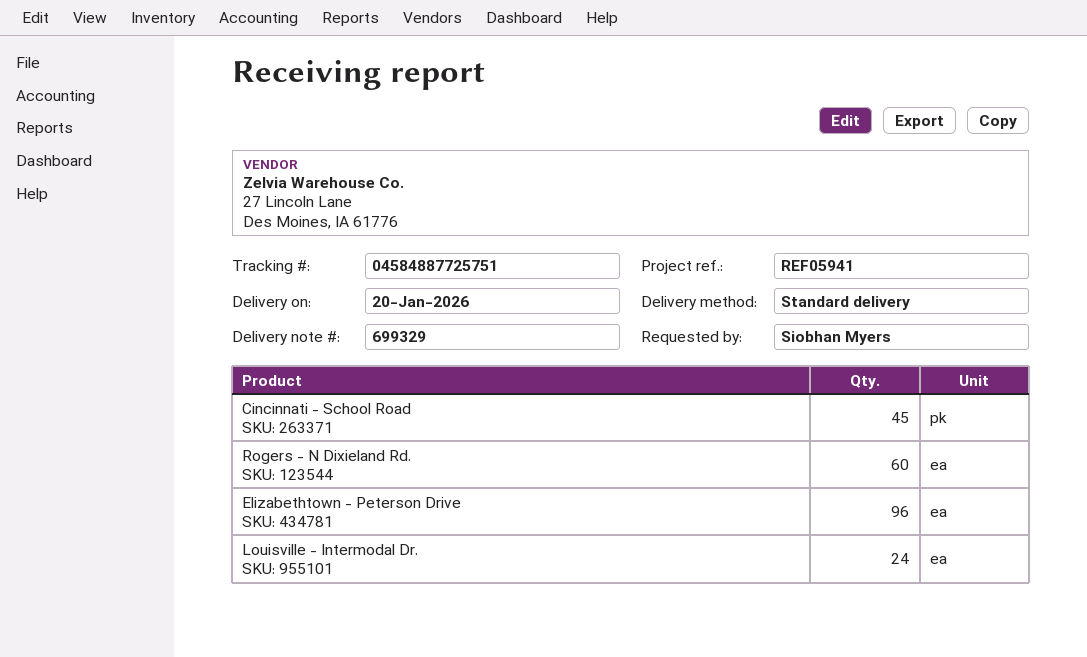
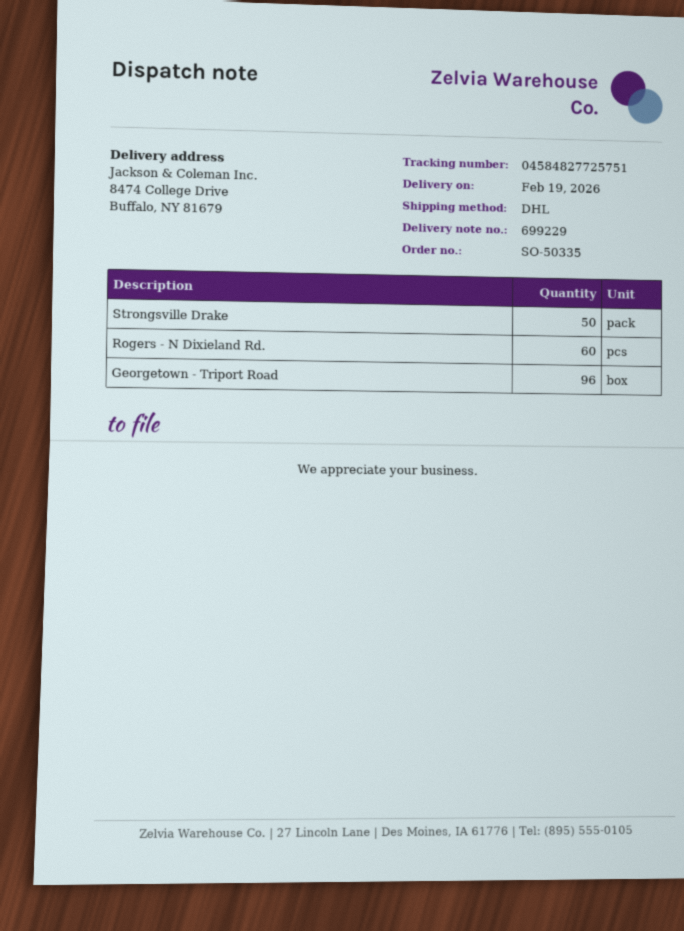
delivery note number: 699329 -> 699229
delivery date: 2026-01-20 -> 2026-02-19
shipping method: standard -> DHL
tracking number: 04584887725751 -> 04584827725751
Cincinnati - School Road: 45 -> none
Elizabethtown - Peterson Drive: 96 -> none
Louisville - Intermodal Dr.: 24 -> none
Strongsville Drake: none -> 50
Georgetown - Triport Road: none -> 96

